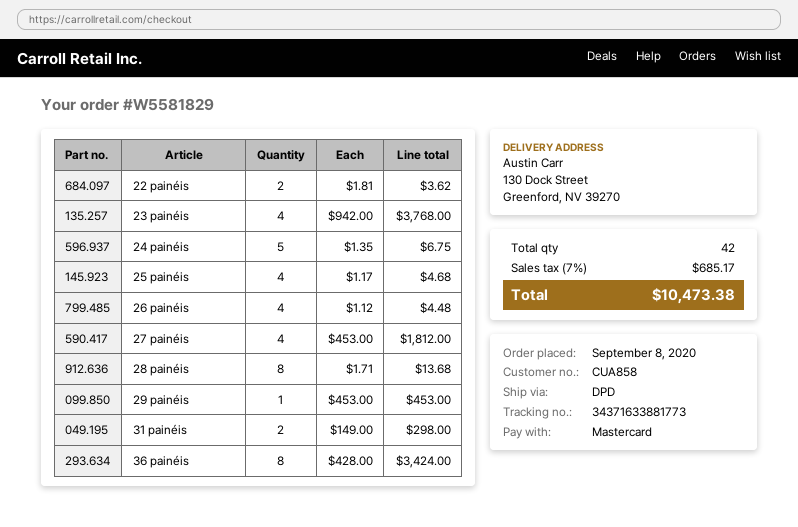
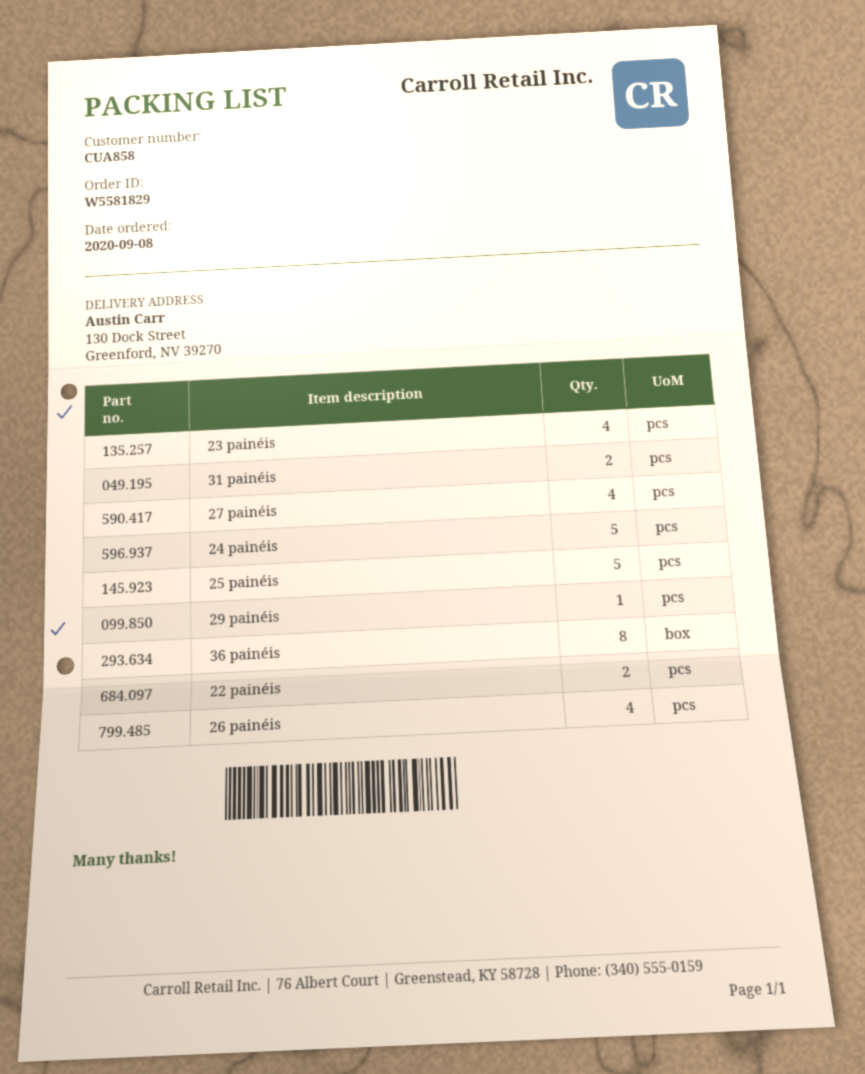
25 painéis: 4 -> 5
28 painéis: 8 -> none

